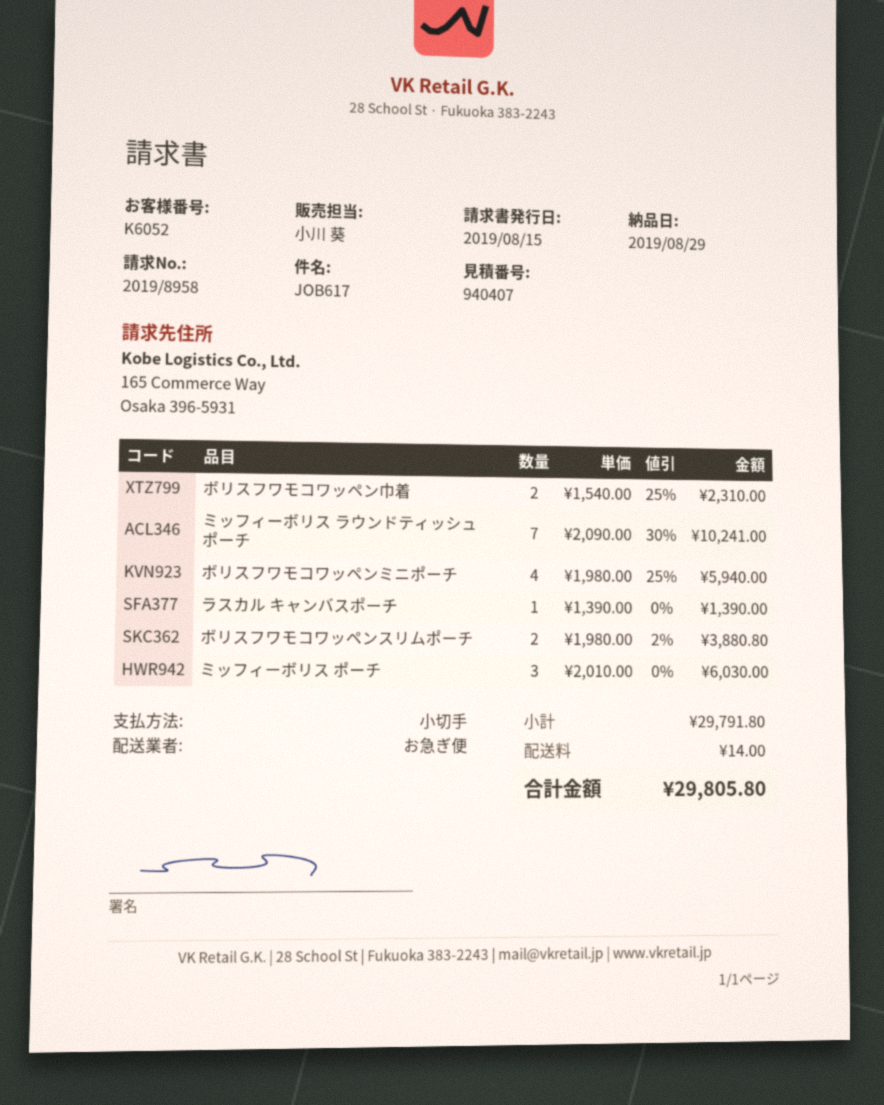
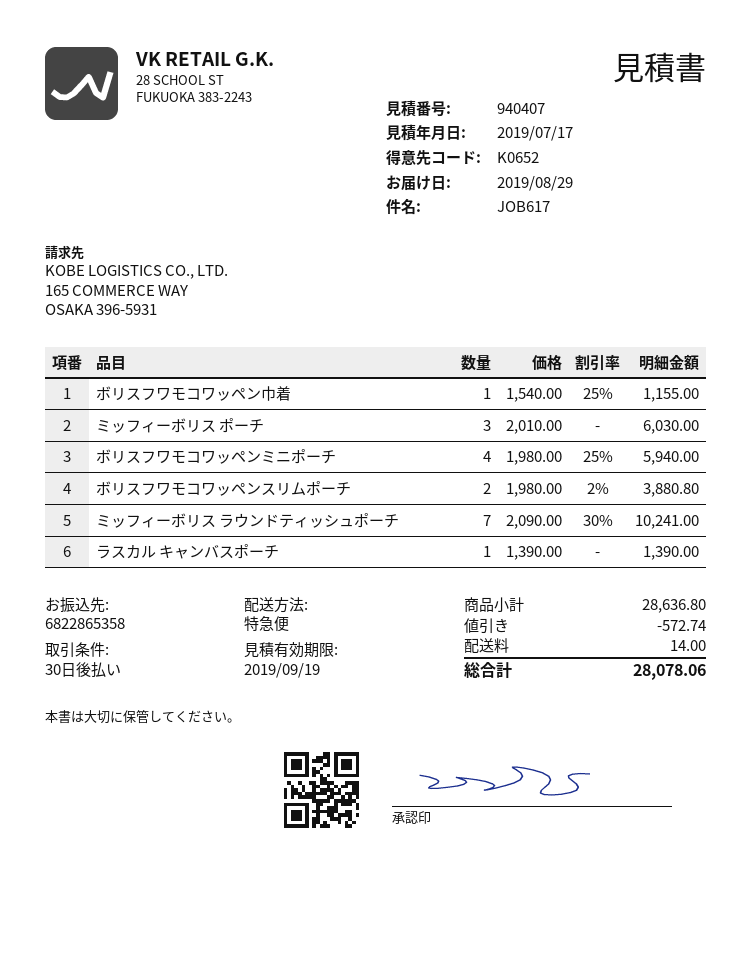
customer number: K6052 -> K0652
ボリスフワモコワッペン巾着: 2 x 1540.00 - 25% = 2310.00 -> 1 x 1540.00 - 25% = 1155.00
subtotal: 29791.80 -> 28636.80
discount: none -> 572.74
total: 29805.80 -> 28078.06

